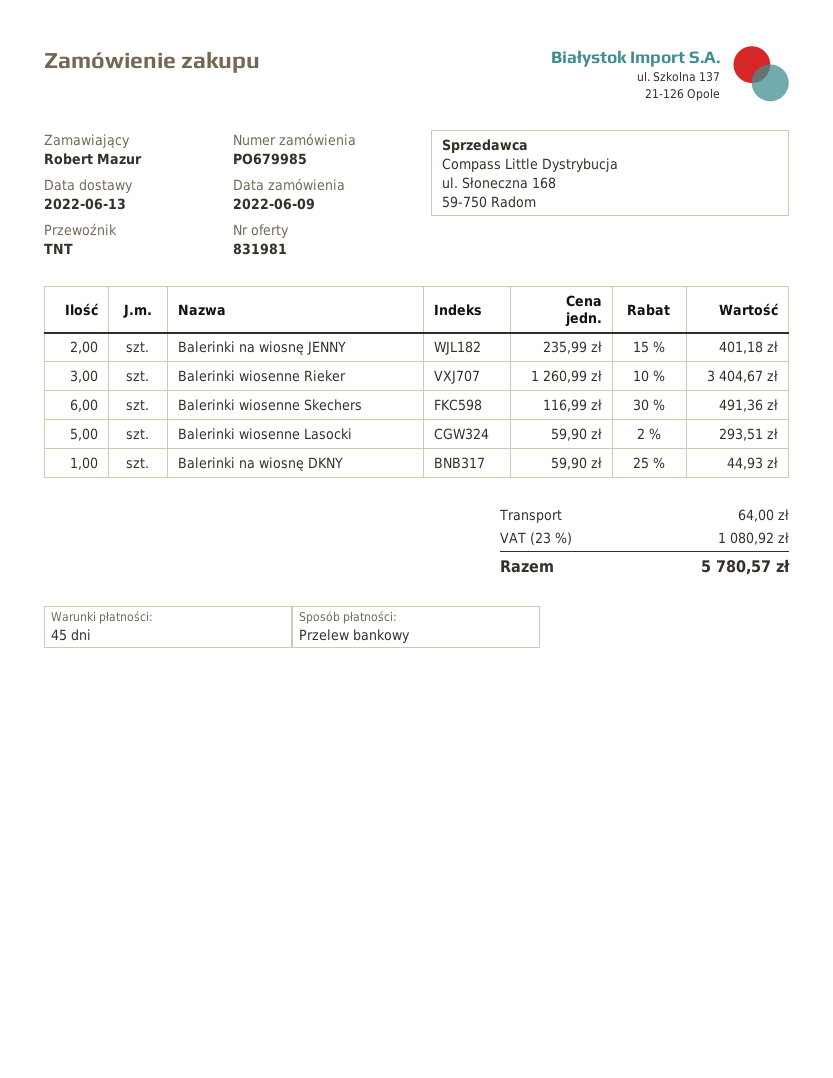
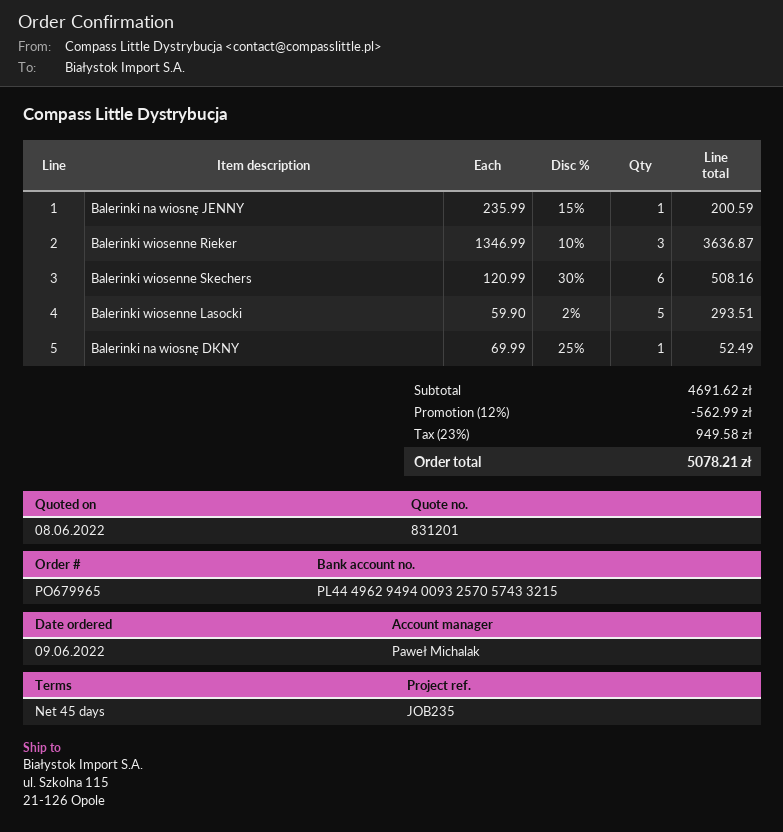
quote number: 831981 -> 831201
order number: PO679985 -> PO679965
Balerinki na wiosnę JENNY: 2 x 235.99 - 15% = 401.18 -> 1 x 235.99 - 15% = 200.59
Balerinki wiosenne Rieker: 3 x 1260.99 - 10% = 3404.67 -> 3 x 1346.99 - 10% = 3636.87
Balerinki wiosenne Skechers: 6 x 116.99 - 30% = 491.36 -> 6 x 120.99 - 30% = 508.16
Balerinki na wiosnę DKNY: 1 x 59.90 - 25% = 44.93 -> 1 x 69.99 - 25% = 52.49
discount: none -> 12% = 562.99
shipping: 64.00 -> none
tax: 23% = 1080.92 -> 23% = 949.58
total: 5780.57 -> 5078.21

